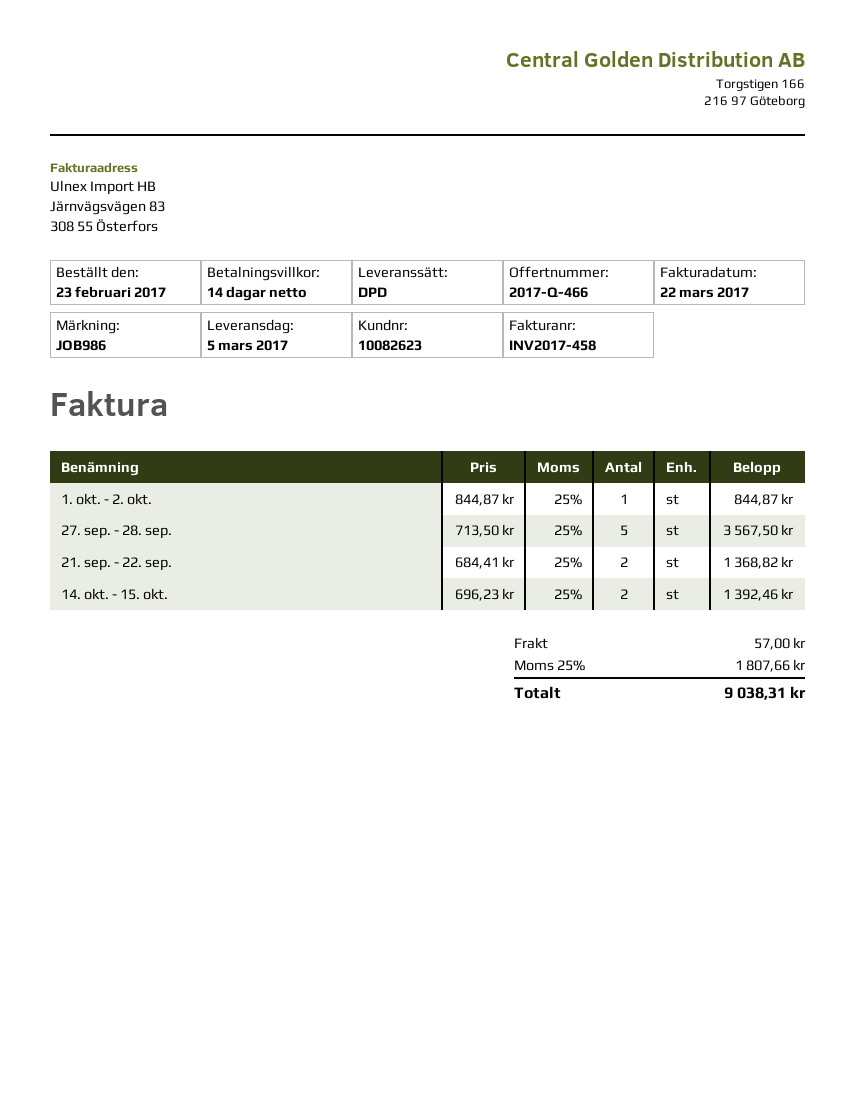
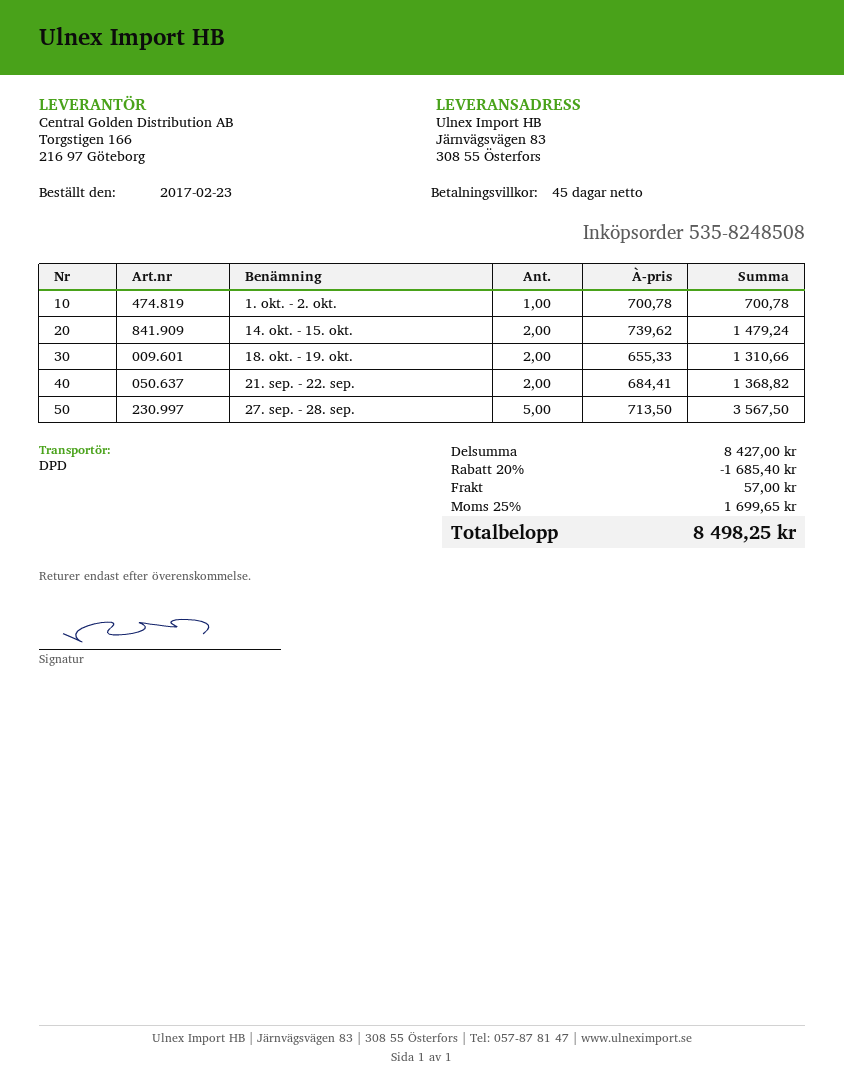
payment terms: 14 days -> 45 days
1. okt. - 2. okt.: 1 x 844.87 = 844.87 -> 1 x 700.78 = 700.78
14. okt. - 15. okt.: 2 x 696.23 = 1392.46 -> 2 x 739.62 = 1479.24
18. okt. - 19. okt.: none -> 2 x 655.33 = 1310.66
discount: none -> 20% = 1685.40
tax: 25% = 1807.66 -> 25% = 1699.65
total: 9038.31 -> 8498.25

